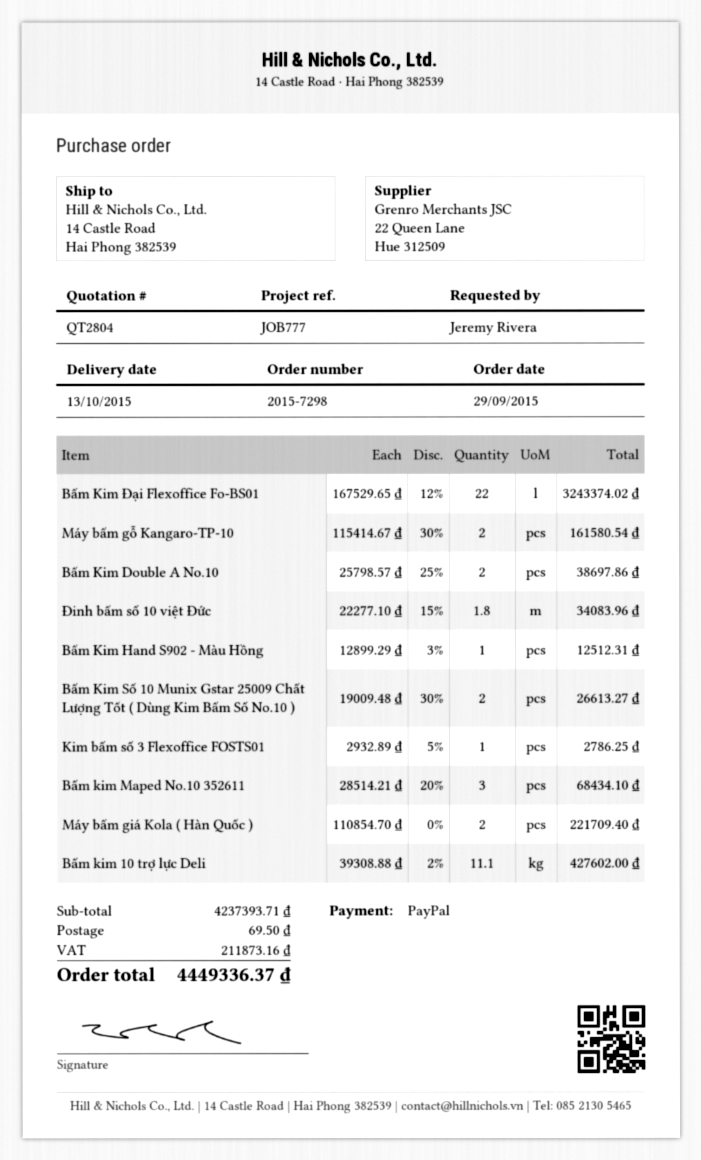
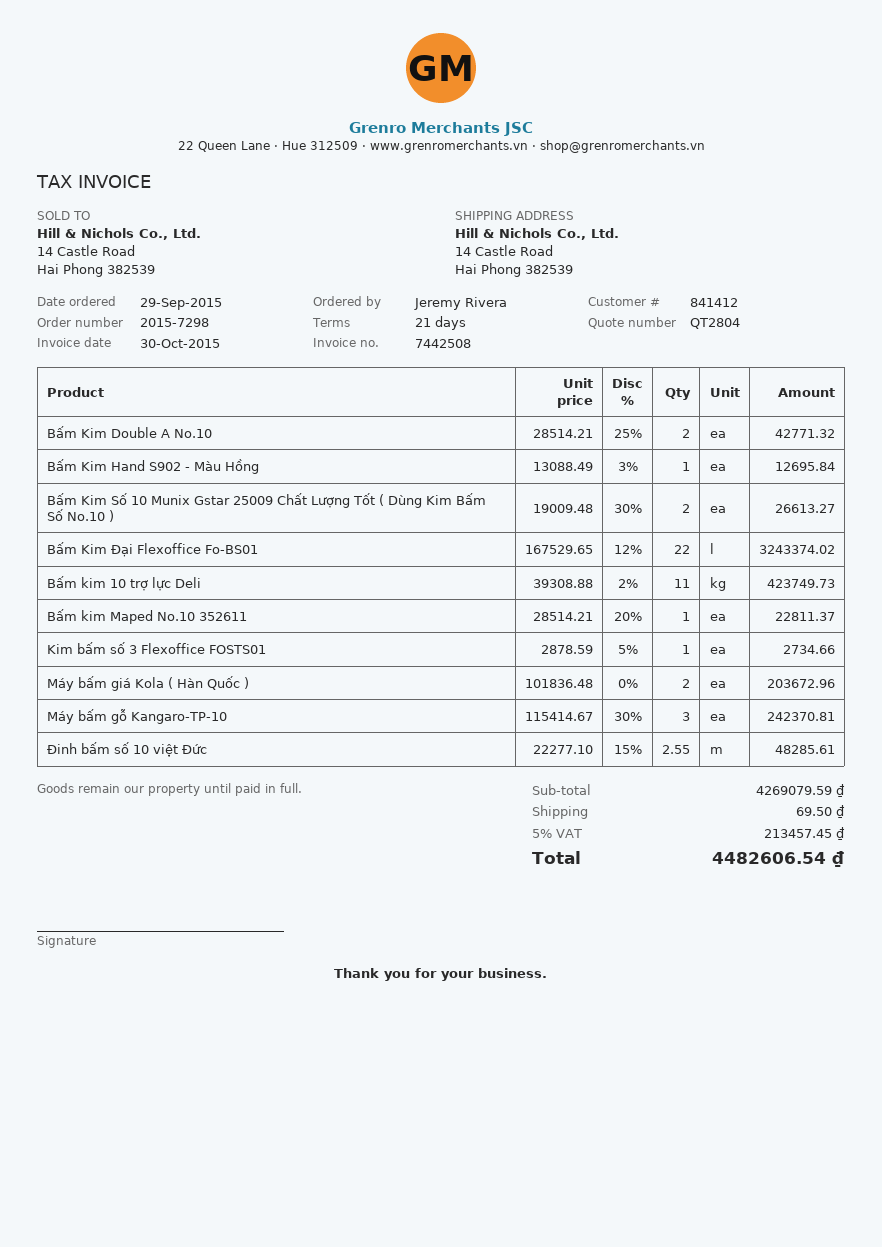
Máy bấm gỗ Kangaro-TP-10: 2 x 115414.67 - 30% = 161580.54 -> 3 x 115414.67 - 30% = 242370.81
Bấm Kim Double A No.10: 2 x 25798.57 - 25% = 38697.86 -> 2 x 28514.21 - 25% = 42771.32
Đinh bấm số 10 việt Đức: 1.8 x 22277.10 - 15% = 34083.96 -> 2.55 x 22277.10 - 15% = 48285.61
Bấm Kim Hand S902 - Màu Hồng: 1 x 12899.29 - 3% = 12512.31 -> 1 x 13088.49 - 3% = 12695.84
Kim bấm số 3 Flexoffice FOSTS01: 1 x 2932.89 - 5% = 2786.25 -> 1 x 2878.59 - 5% = 2734.66
Bấm kim Maped No.10 352611: 3 x 28514.21 - 20% = 68434.10 -> 1 x 28514.21 - 20% = 22811.37
Máy bấm giá Kola ( Hàn Quốc ): 2 x 110854.70 = 221709.40 -> 2 x 101836.48 = 203672.96
Bấm kim 10 trợ lực Deli: 11.1 x 39308.88 - 2% = 427602.00 -> 11 x 39308.88 - 2% = 423749.73
subtotal: 4237393.71 -> 4269079.59
tax: 211873.16 -> 213457.45
total: 4449336.37 -> 4482606.54

